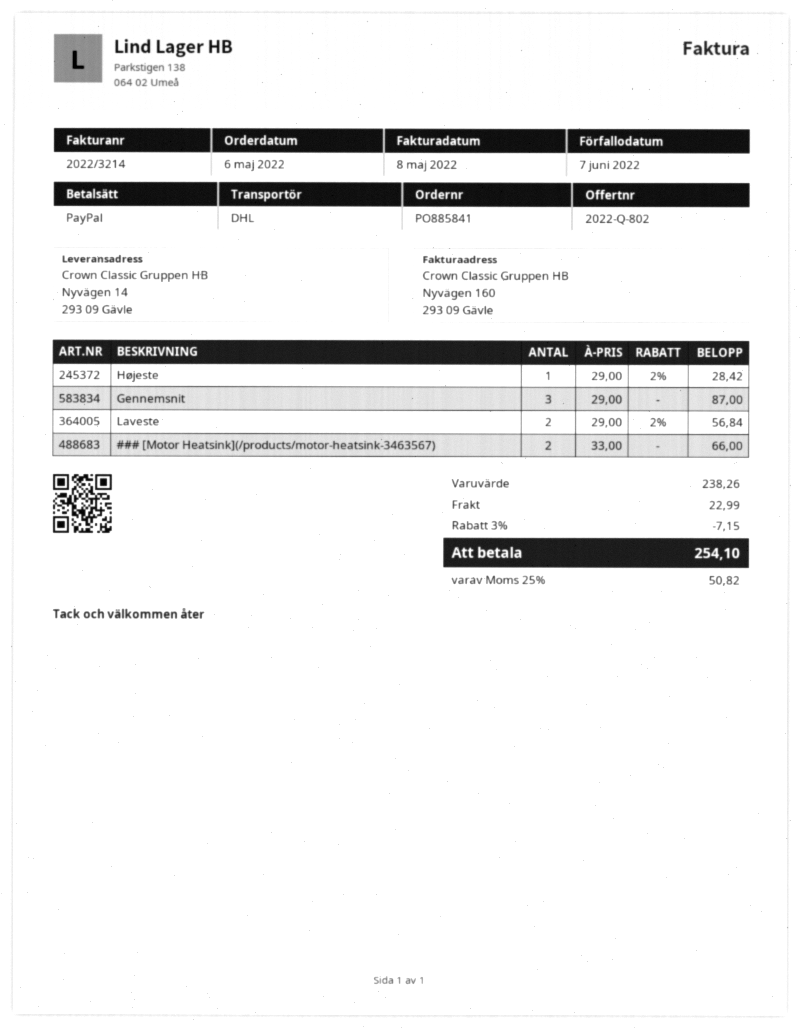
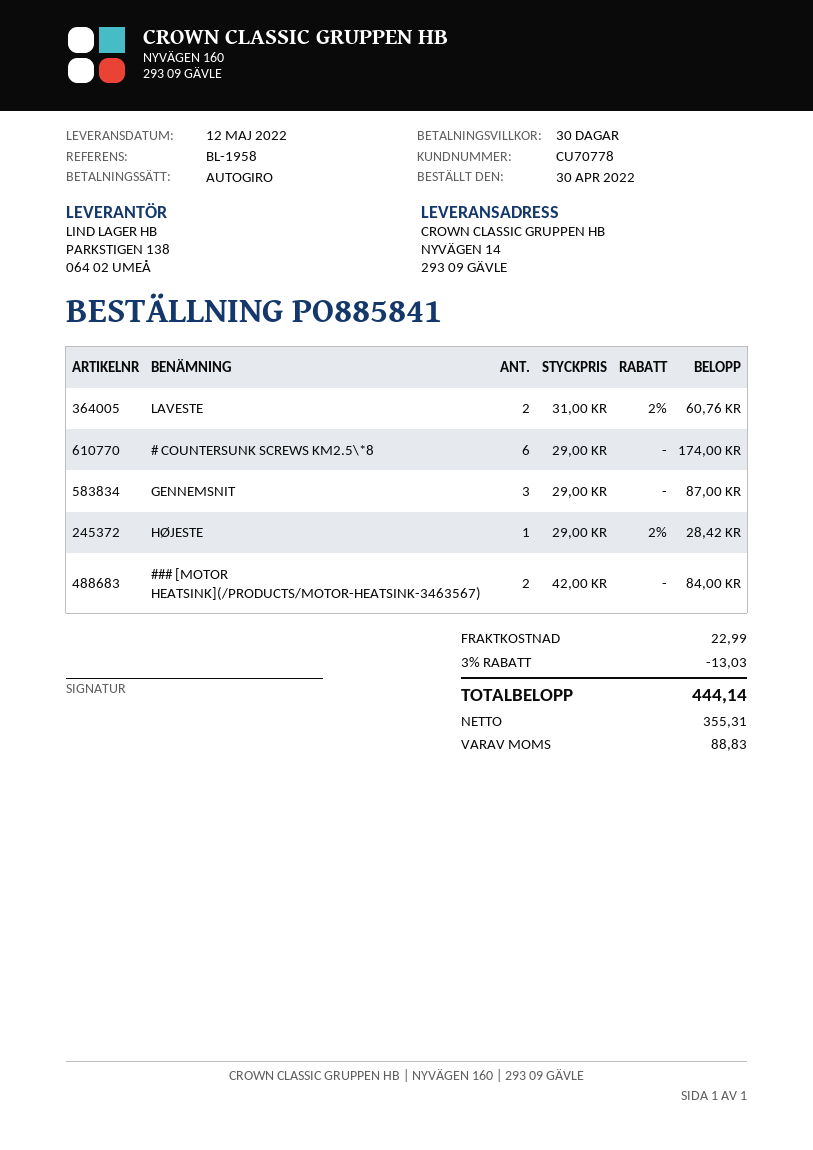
order date: 2022-05-06 -> 2022-04-30
payment method: PayPal -> direct debit
Laveste: 2 x 29.00 - 2% = 56.84 -> 2 x 31.00 - 2% = 60.76
### [Motor Heatsink](/products/motor-heatsink-3463567): 2 x 33.00 = 66.00 -> 2 x 42.00 = 84.00
# COUNTERSUNK SCREWS KM2.5\*8: none -> 6 x 29.00 = 174.00
discount: 3% = 7.15 -> 3% = 13.03
tax: 50.82 -> 88.83
total: 254.10 -> 444.14

